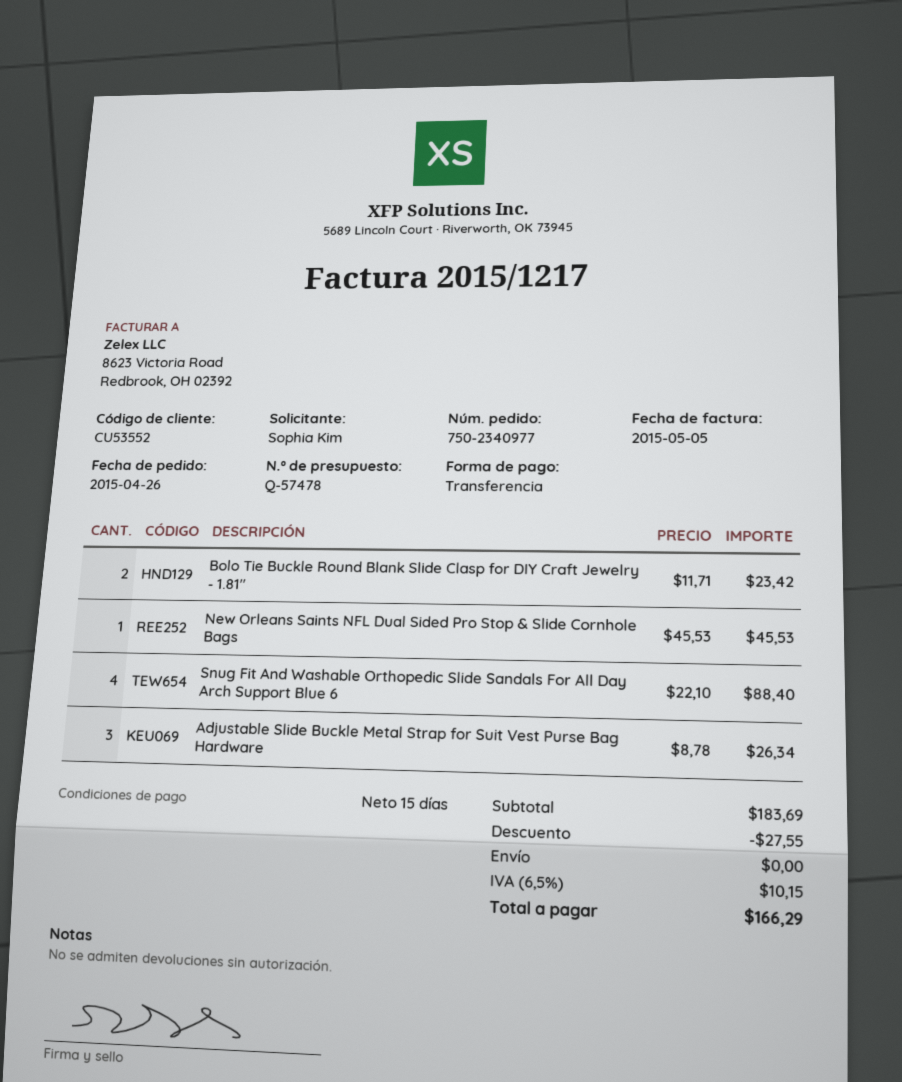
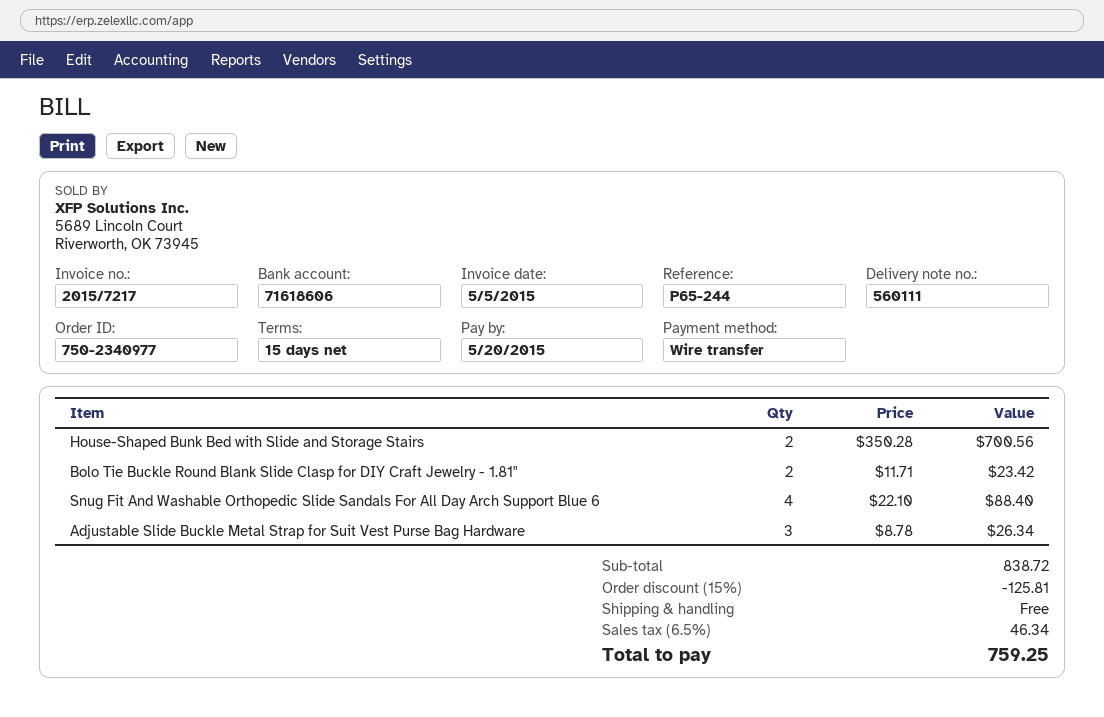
invoice number: 2015/1217 -> 2015/7217
New Orleans Saints NFL Dual Sided Pro Stop & Slide Cornhole Bags: 1 x 45.53 = 45.53 -> none
House-Shaped Bunk Bed with Slide and Storage Stairs: none -> 2 x 350.28 = 700.56
subtotal: 183.69 -> 838.72
discount: 27.55 -> 125.81
tax: 6.5% = 10.15 -> 6.5% = 46.34
total: 166.29 -> 759.25

